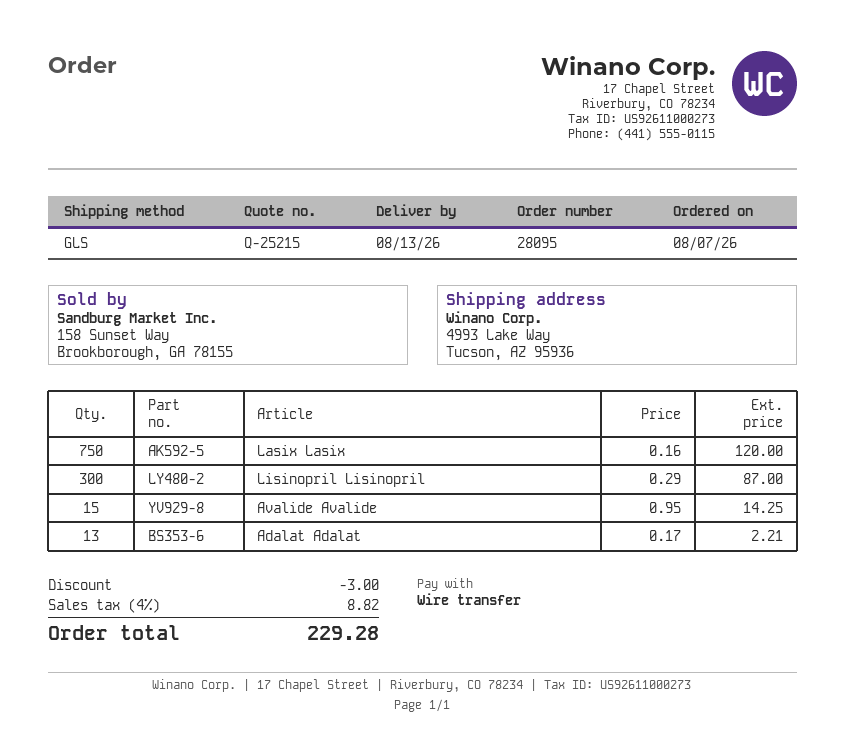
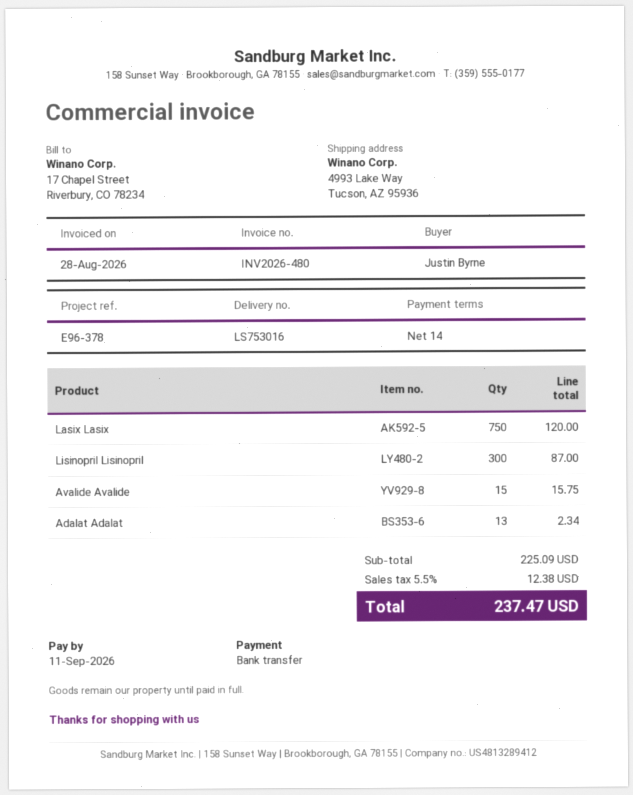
Avalide Avalide: 15 for 14.25 -> 15 for 15.75
Adalat Adalat: 13 for 2.21 -> 13 for 2.34
discount: 3.00 -> none
tax: 4% = 8.82 -> 5.5% = 12.38
total: 229.28 -> 237.47

